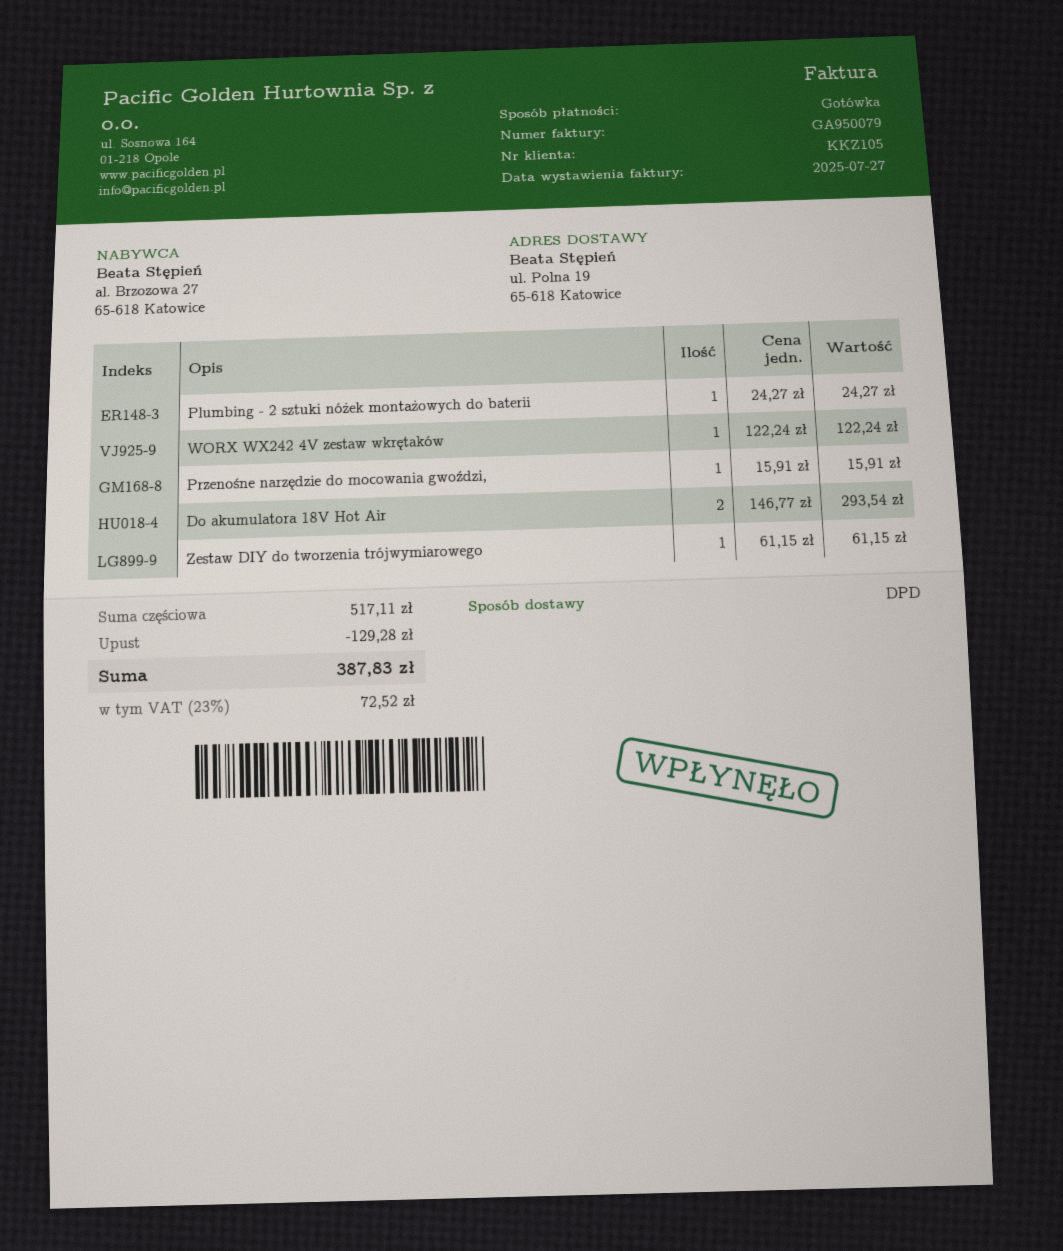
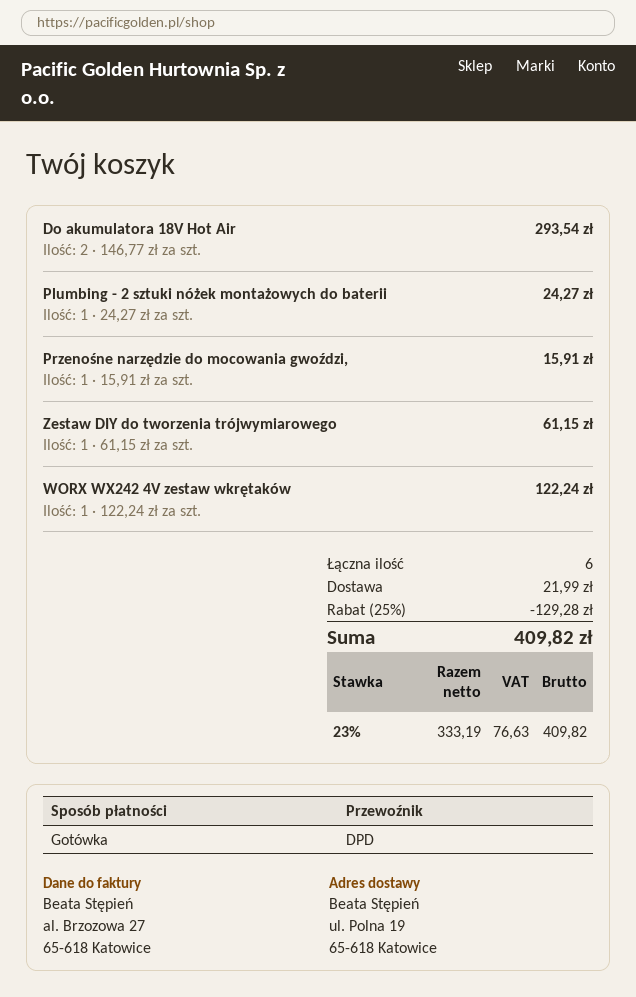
shipping: none -> 21.99
tax: 23% = 72.52 -> 23% = 76.63
total: 387.83 -> 409.82

